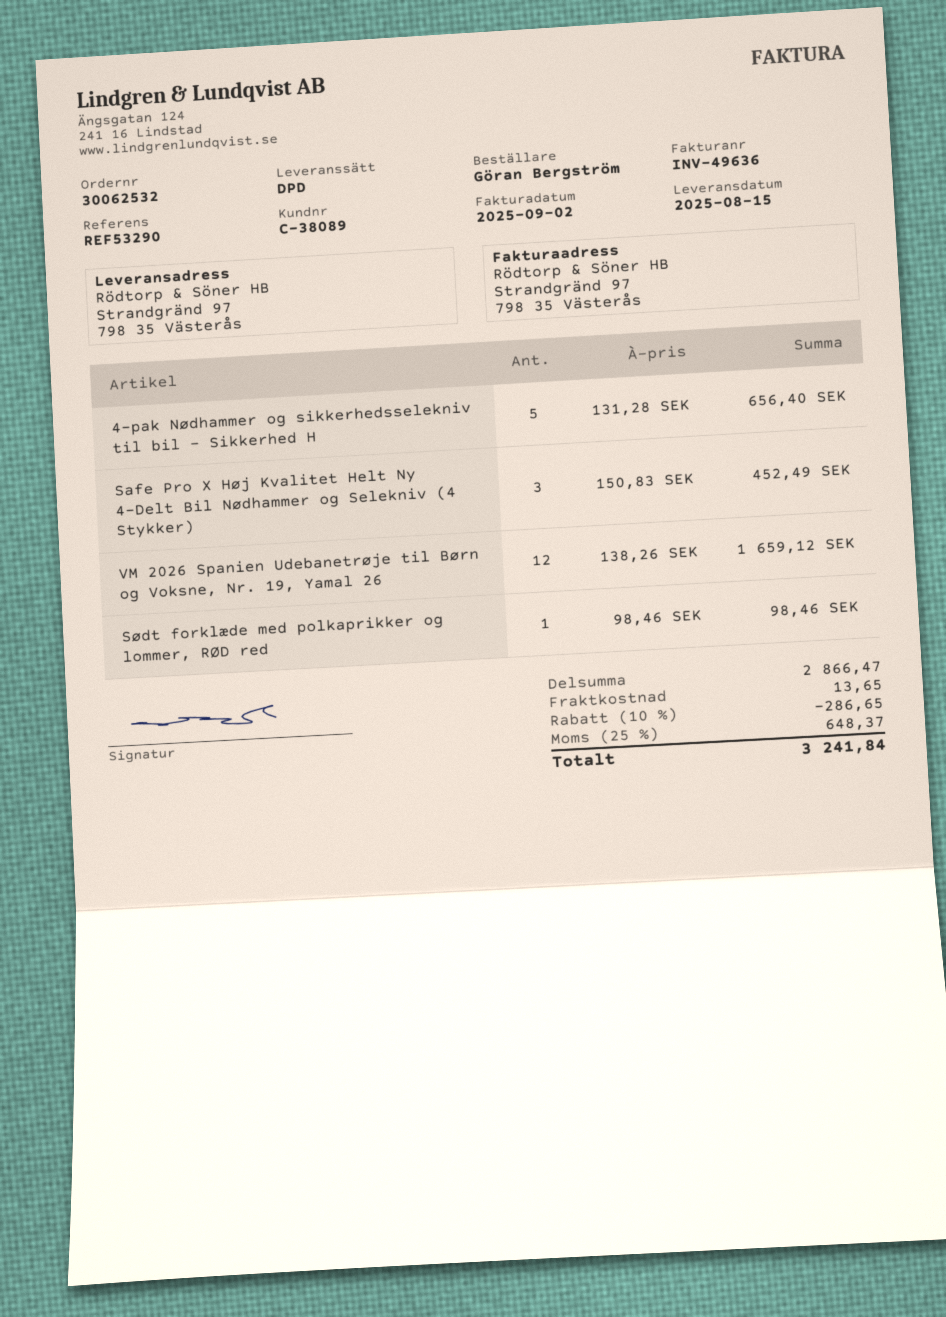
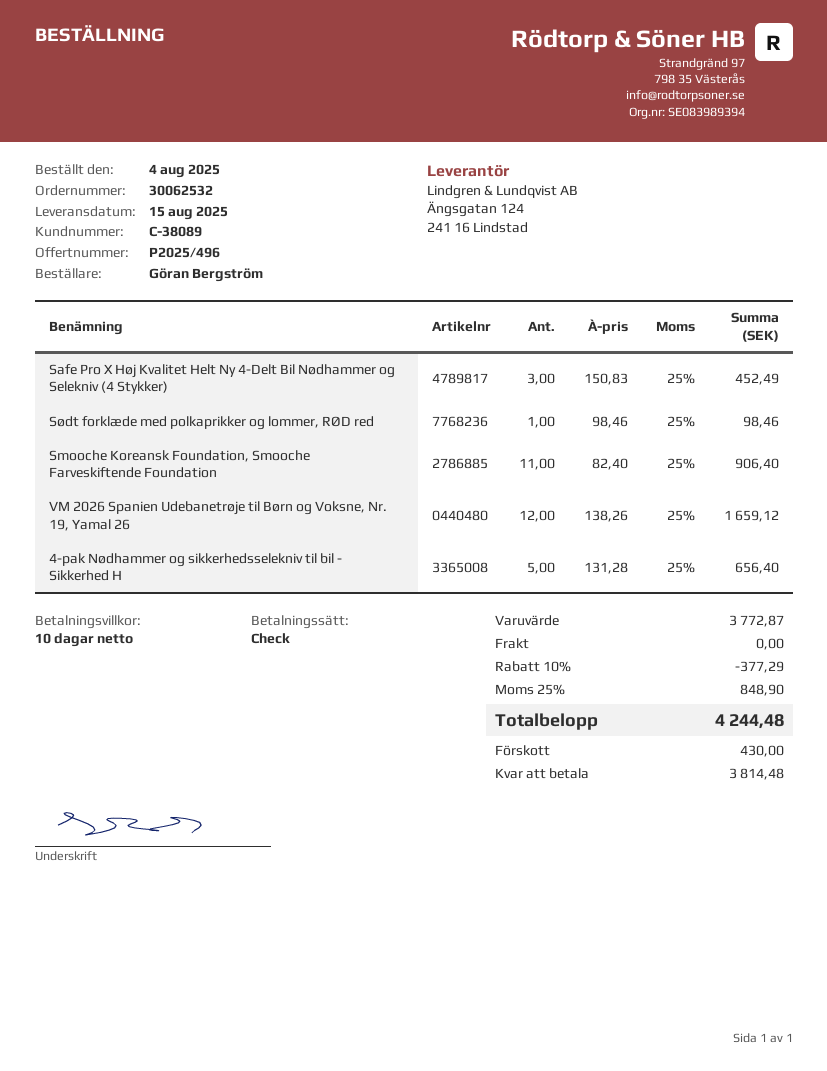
Smooche Koreansk Foundation, Smooche Farveskiftende Foundation: none -> 11 x 82.40 = 906.40
subtotal: 2866.47 -> 3772.87
discount: 10% = 286.65 -> 10% = 377.29
shipping: 13.65 -> 0.00
tax: 25% = 648.37 -> 25% = 848.90
total: 3241.84 -> 4244.48

